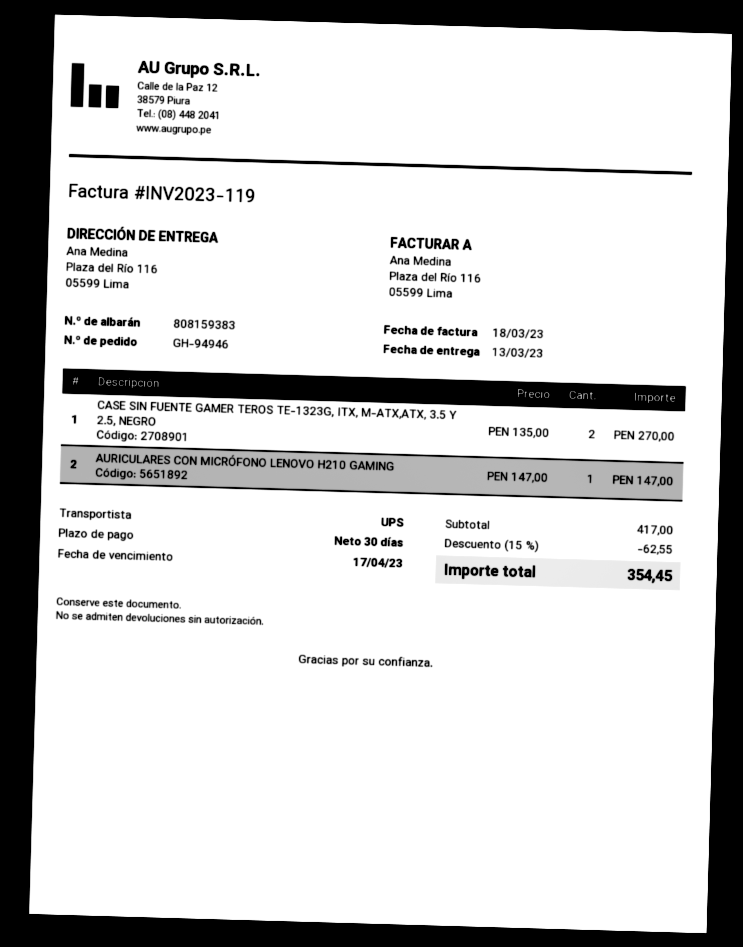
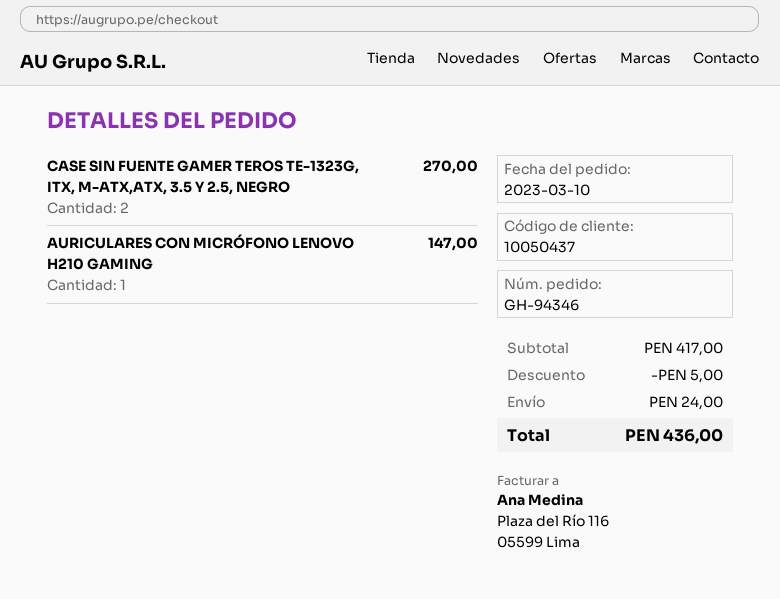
order number: GH-94946 -> GH-94346
discount: 62.55 -> 5.00
shipping: none -> 24.00
total: 354.45 -> 436.00

